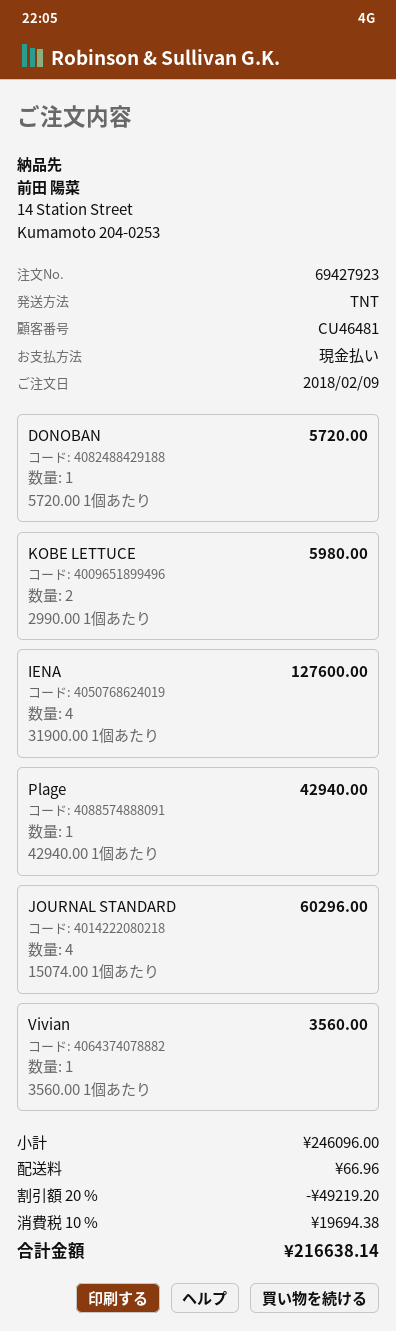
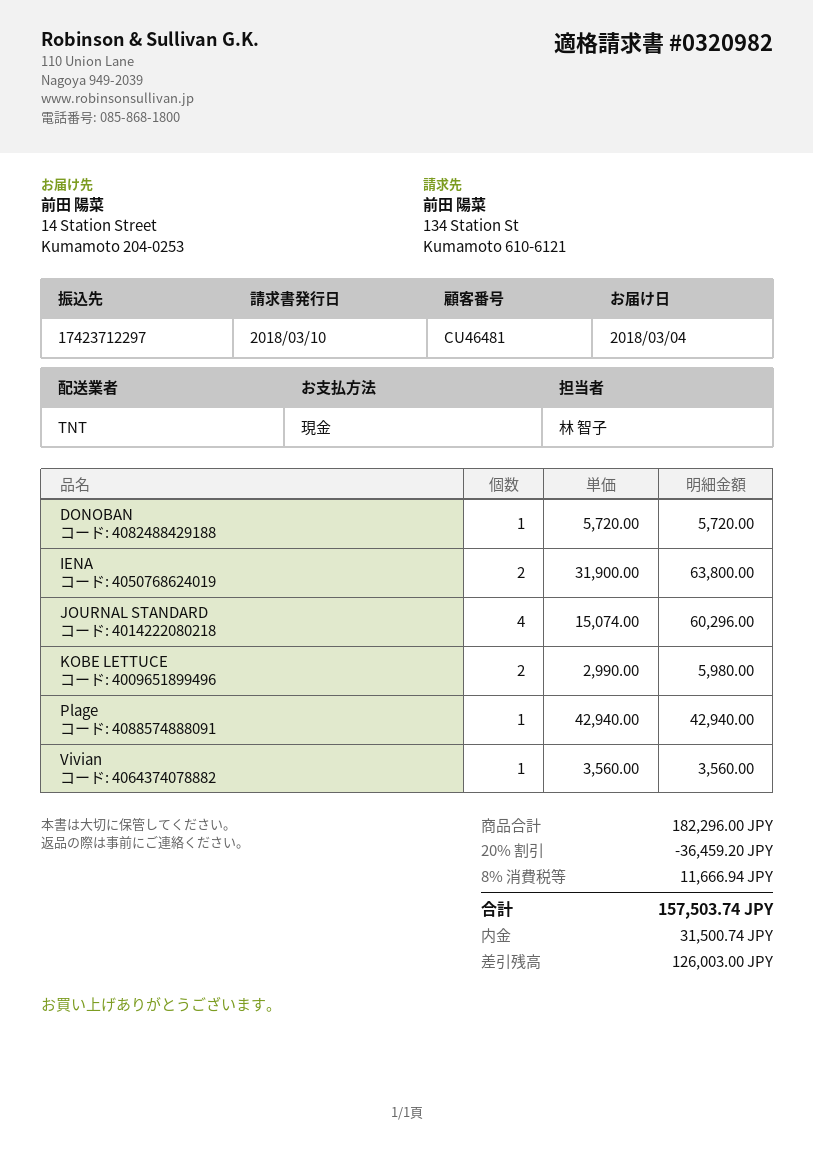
IENA: 4 x 31900.00 = 127600.00 -> 2 x 31900.00 = 63800.00
subtotal: 246096.00 -> 182296.00
discount: 20% = 49219.20 -> 20% = 36459.20
shipping: 66.96 -> none
tax: 10% = 19694.38 -> 8% = 11666.94
total: 216638.14 -> 157503.74

